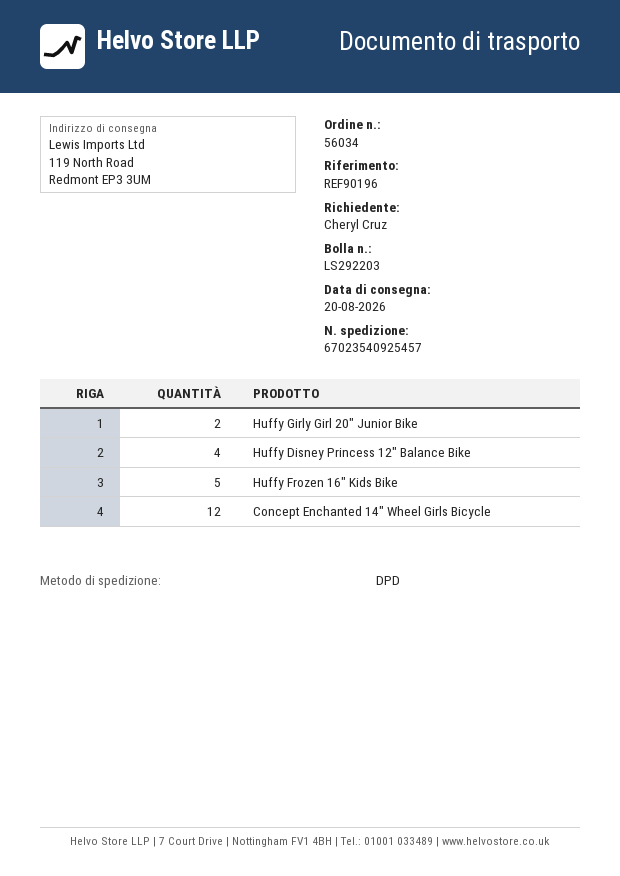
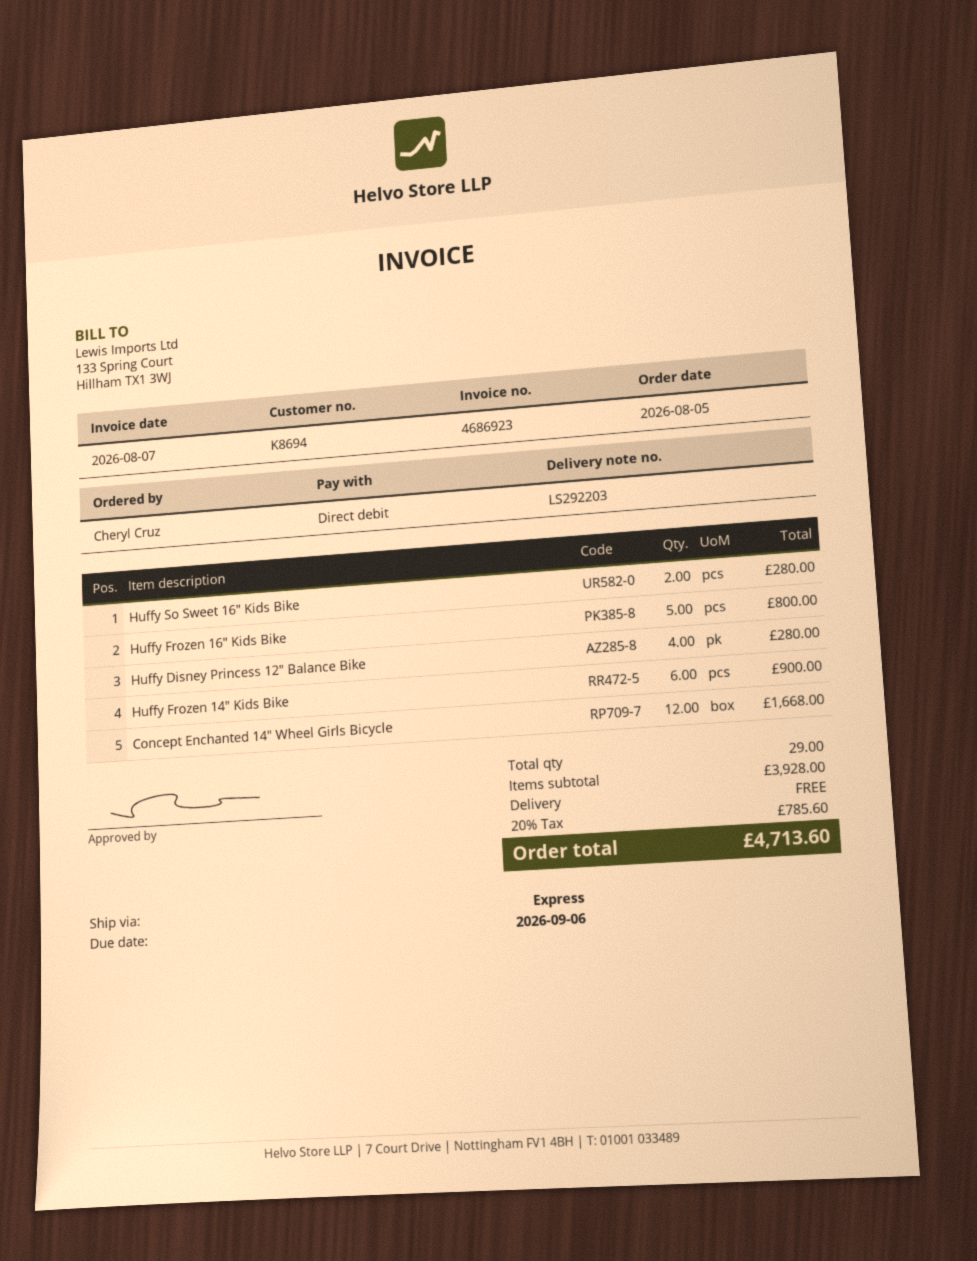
shipping method: DPD -> express
Huffy Girly Girl 20″ Junior Bike: 2 -> none
Huffy So Sweet 16″ Kids Bike: none -> 2
Huffy Frozen 14″ Kids Bike: none -> 6

